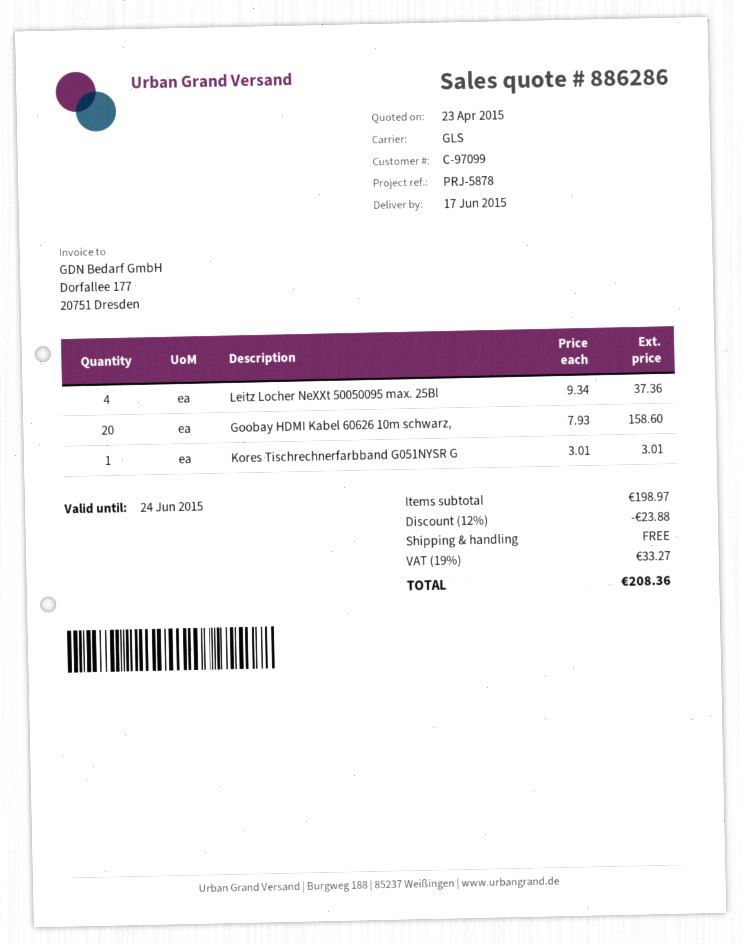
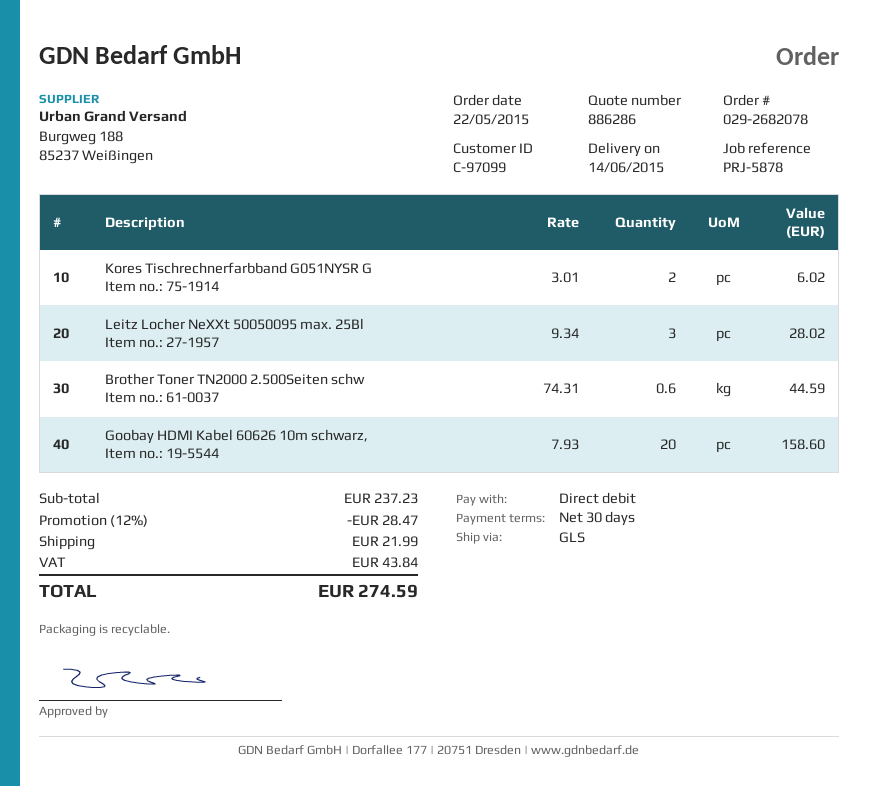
delivery date: 2015-06-17 -> 2015-06-14
Leitz Locher NeXXt 50050095 max. 25Bl: 4 x 9.34 = 37.36 -> 3 x 9.34 = 28.02
Kores Tischrechnerfarbband G051NYSR G: 1 x 3.01 = 3.01 -> 2 x 3.01 = 6.02
Brother Toner TN2000 2.500Seiten schw: none -> 0.6 x 74.31 = 44.59
subtotal: 198.97 -> 237.23
discount: 12% = 23.88 -> 12% = 28.47
shipping: 0.00 -> 21.99
tax: 33.27 -> 43.84
total: 208.36 -> 274.59

